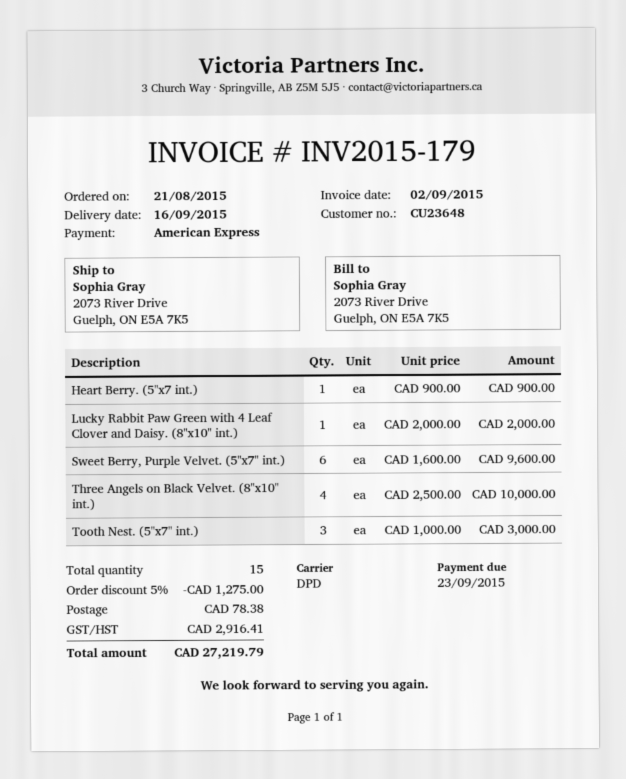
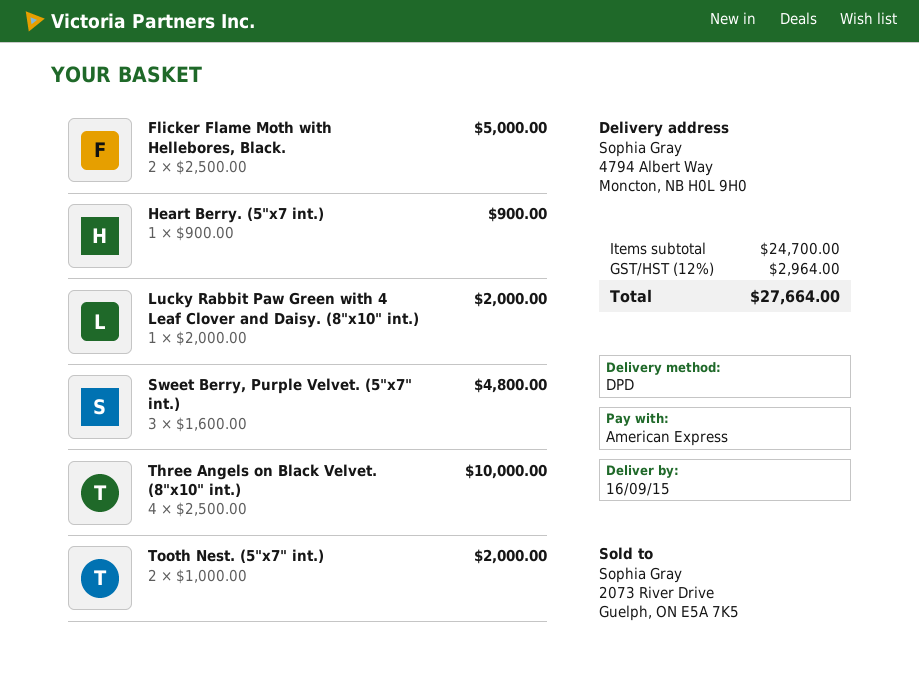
ship to: 2073 River Drive, Guelph, ON E5A 7K5 -> 4794 Albert Way, Moncton, NB H0L 9H0
Sweet Berry, Purple Velvet. (5"x7" int.): 6 x 1600.00 = 9600.00 -> 3 x 1600.00 = 4800.00
Tooth Nest. (5"x7" int.): 3 x 1000.00 = 3000.00 -> 2 x 1000.00 = 2000.00
Flicker Flame Moth with Hellebores, Black.: none -> 2 x 2500.00 = 5000.00
discount: 5% = 1275.00 -> none
shipping: 78.38 -> none
tax: 2916.41 -> 2964.00
total: 27219.79 -> 27664.00

